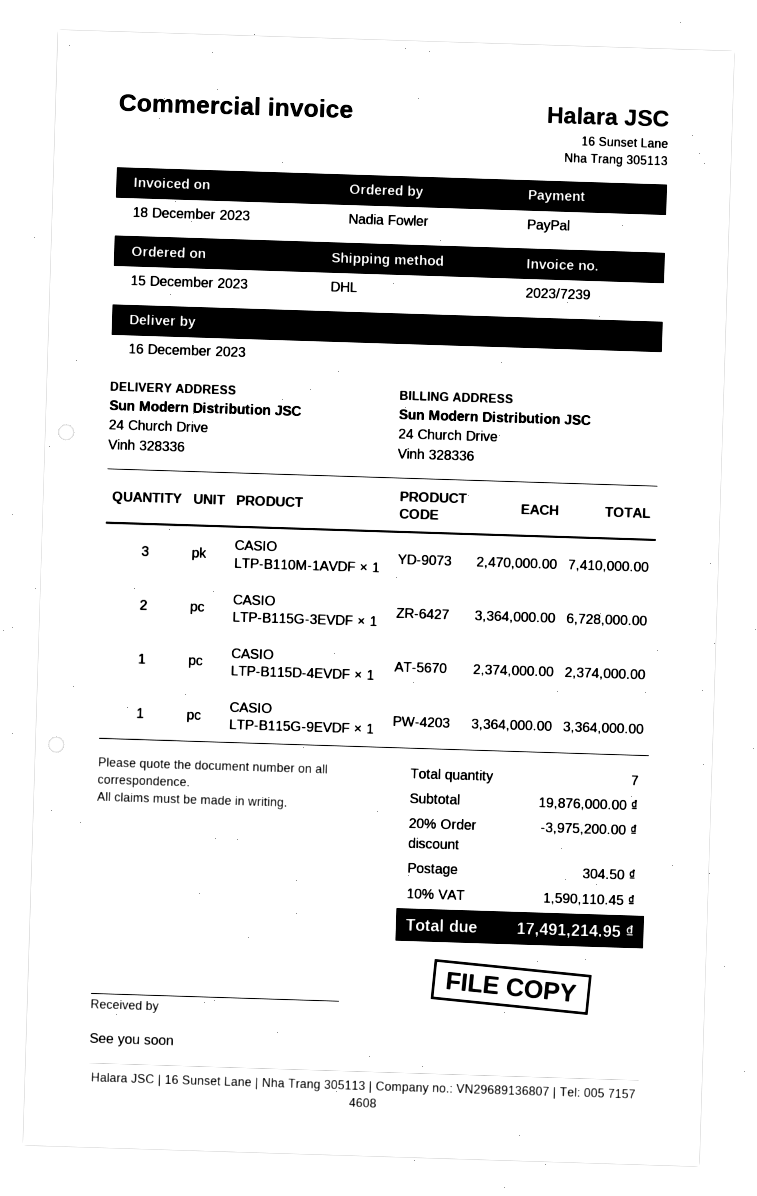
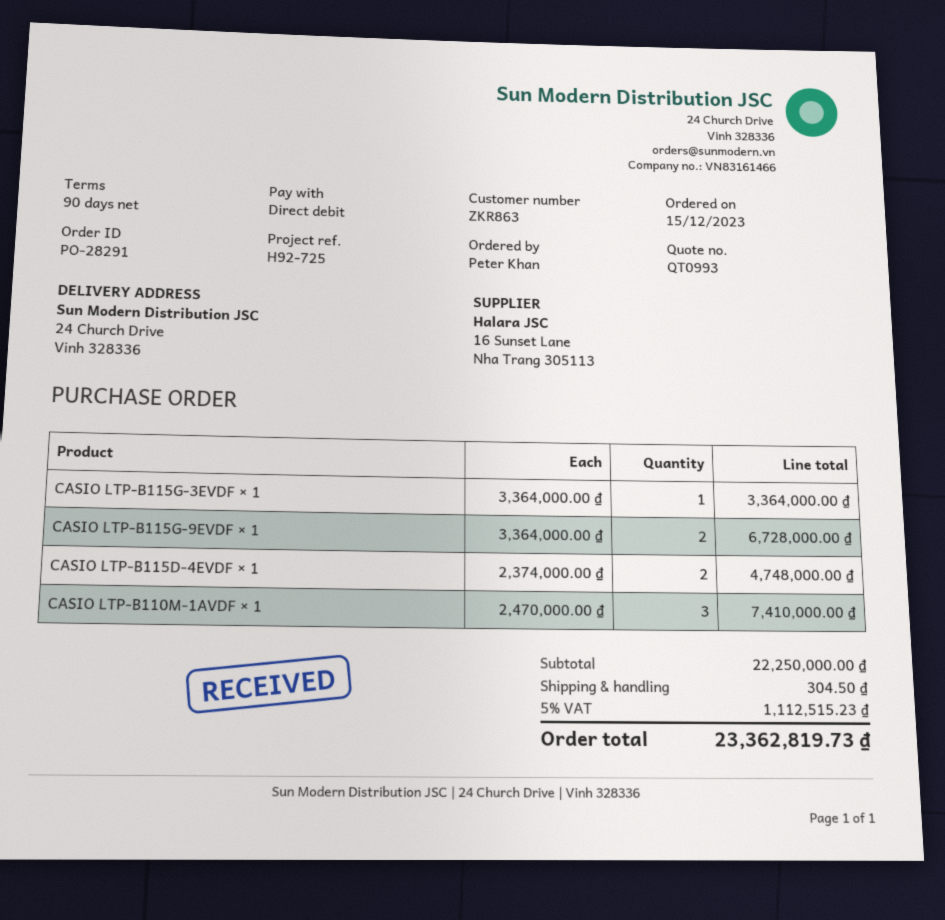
ordered by: Nadia Fowler -> Peter Khan
payment method: PayPal -> direct debit
CASIO LTP-B115G-3EVDF × 1: 2 x 3364000.00 = 6728000.00 -> 1 x 3364000.00 = 3364000.00
CASIO LTP-B115D-4EVDF × 1: 1 x 2374000.00 = 2374000.00 -> 2 x 2374000.00 = 4748000.00
CASIO LTP-B115G-9EVDF × 1: 1 x 3364000.00 = 3364000.00 -> 2 x 3364000.00 = 6728000.00
subtotal: 19876000.00 -> 22250000.00
discount: 20% = 3975200.00 -> none
tax: 10% = 1590110.45 -> 5% = 1112515.23
total: 17491214.95 -> 23362819.73

